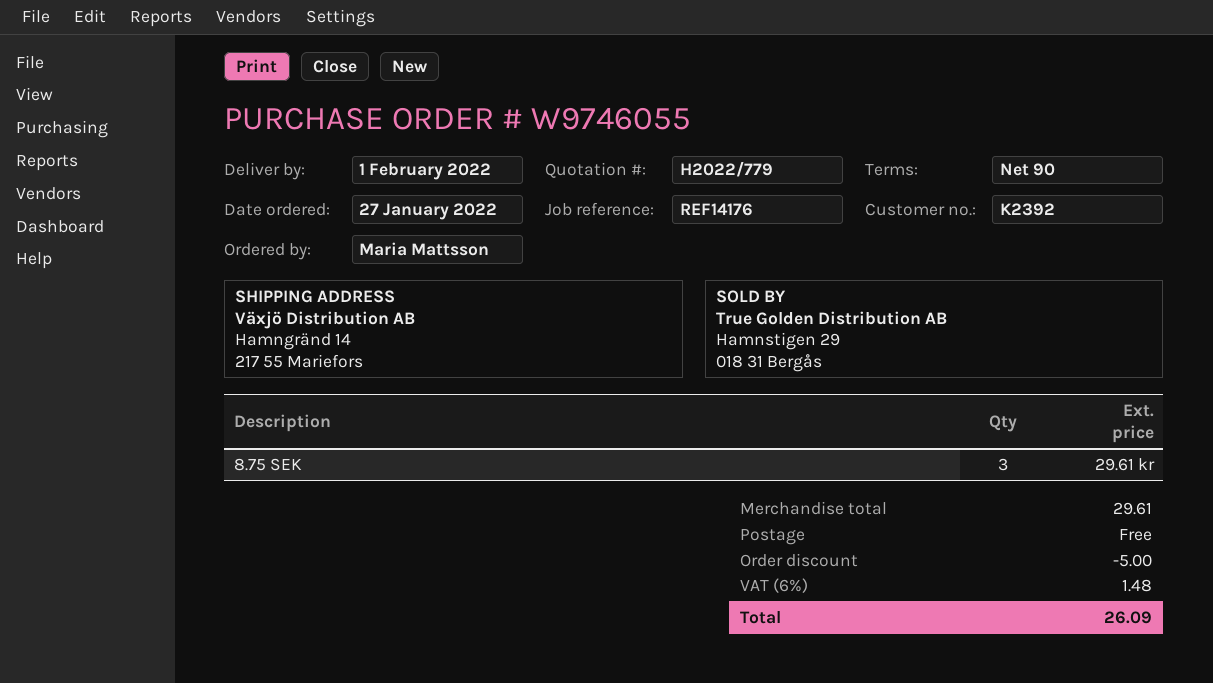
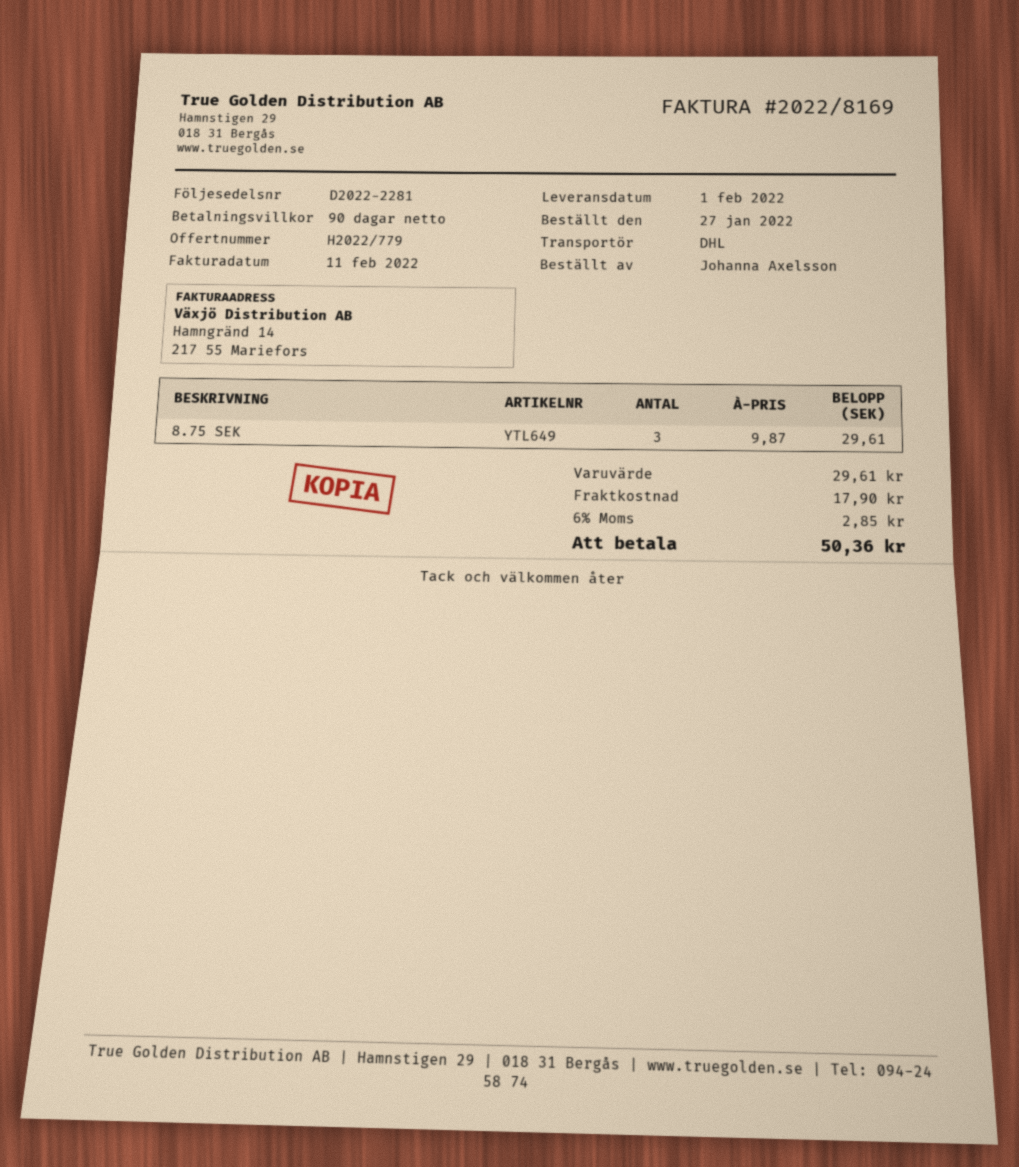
ordered by: Maria Mattsson -> Johanna Axelsson
discount: 5.00 -> none
shipping: 0.00 -> 17.90
tax: 6% = 1.48 -> 6% = 2.85
total: 26.09 -> 50.36

